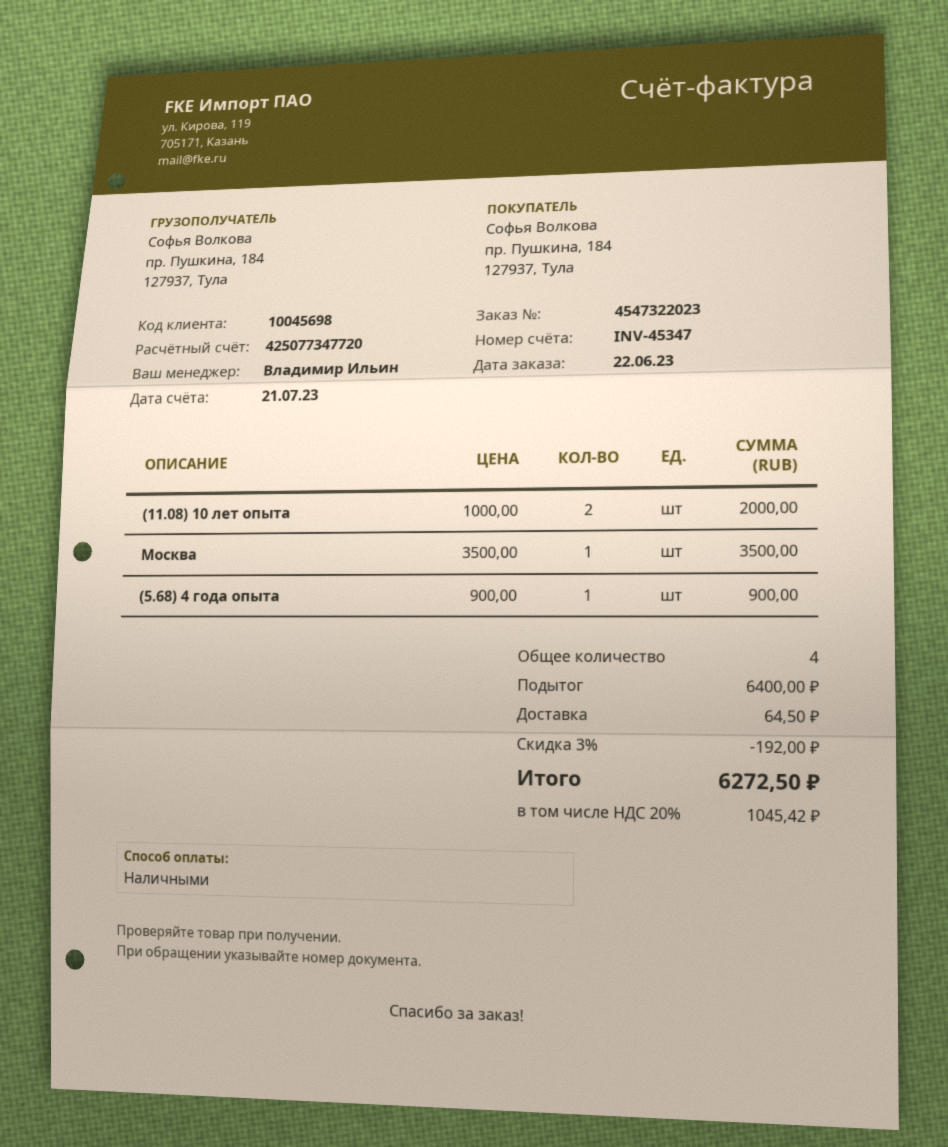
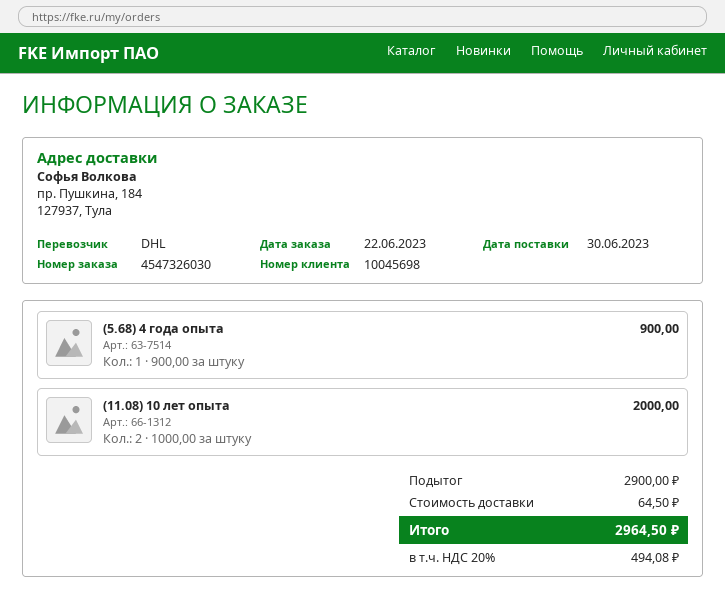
order number: 4547322023 -> 4547326030
Москва: 1 x 3500.00 = 3500.00 -> none
subtotal: 6400.00 -> 2900.00
discount: 3% = 192.00 -> none
tax: 20% = 1045.42 -> 20% = 494.08
total: 6272.50 -> 2964.50

